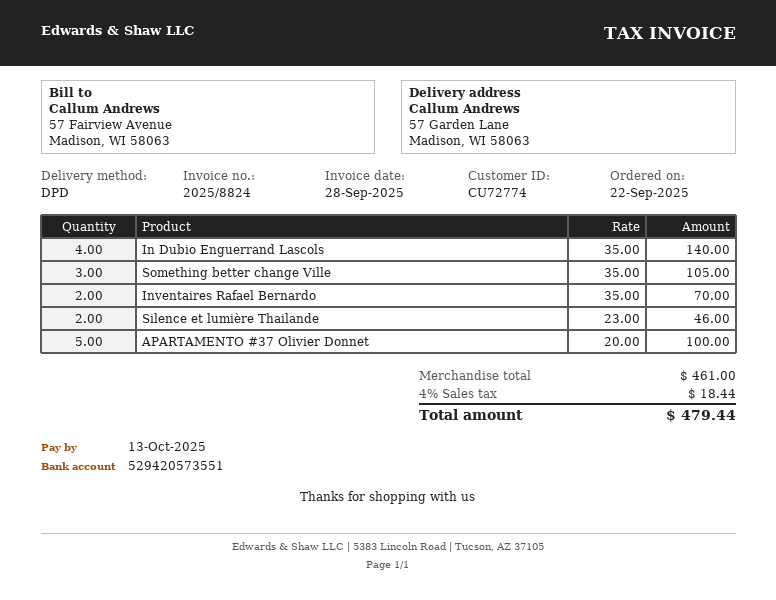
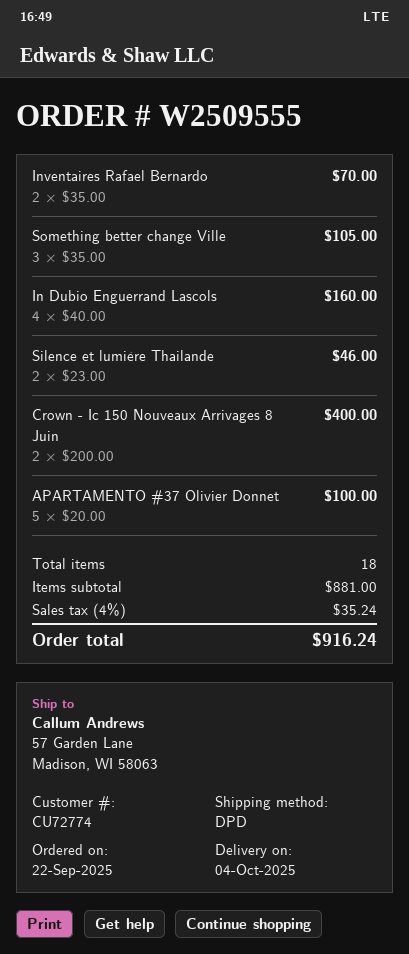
In Dubio Enguerrand Lascols: 4 x 35.00 = 140.00 -> 4 x 40.00 = 160.00
Crown - Ic 150 Nouveaux Arrivages 8 Juin: none -> 2 x 200.00 = 400.00
subtotal: 461.00 -> 881.00
tax: 4% = 18.44 -> 4% = 35.24
total: 479.44 -> 916.24

